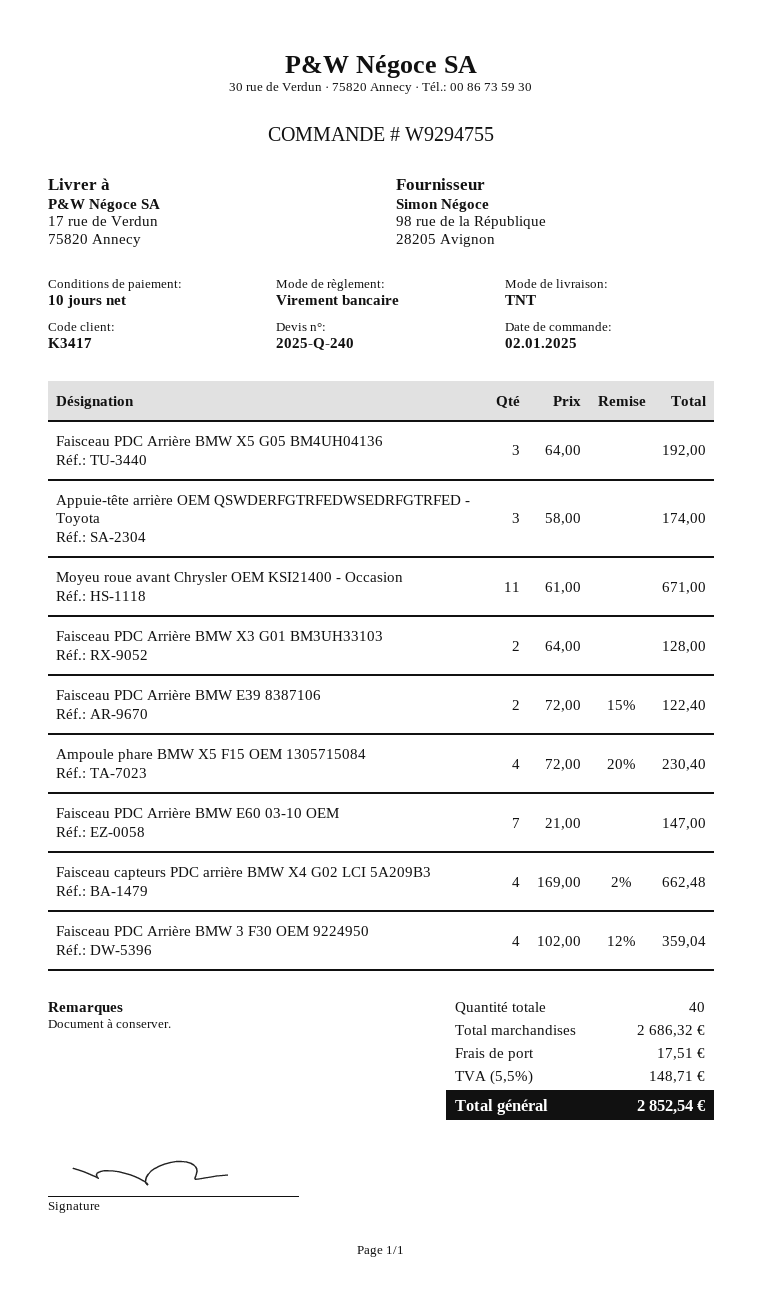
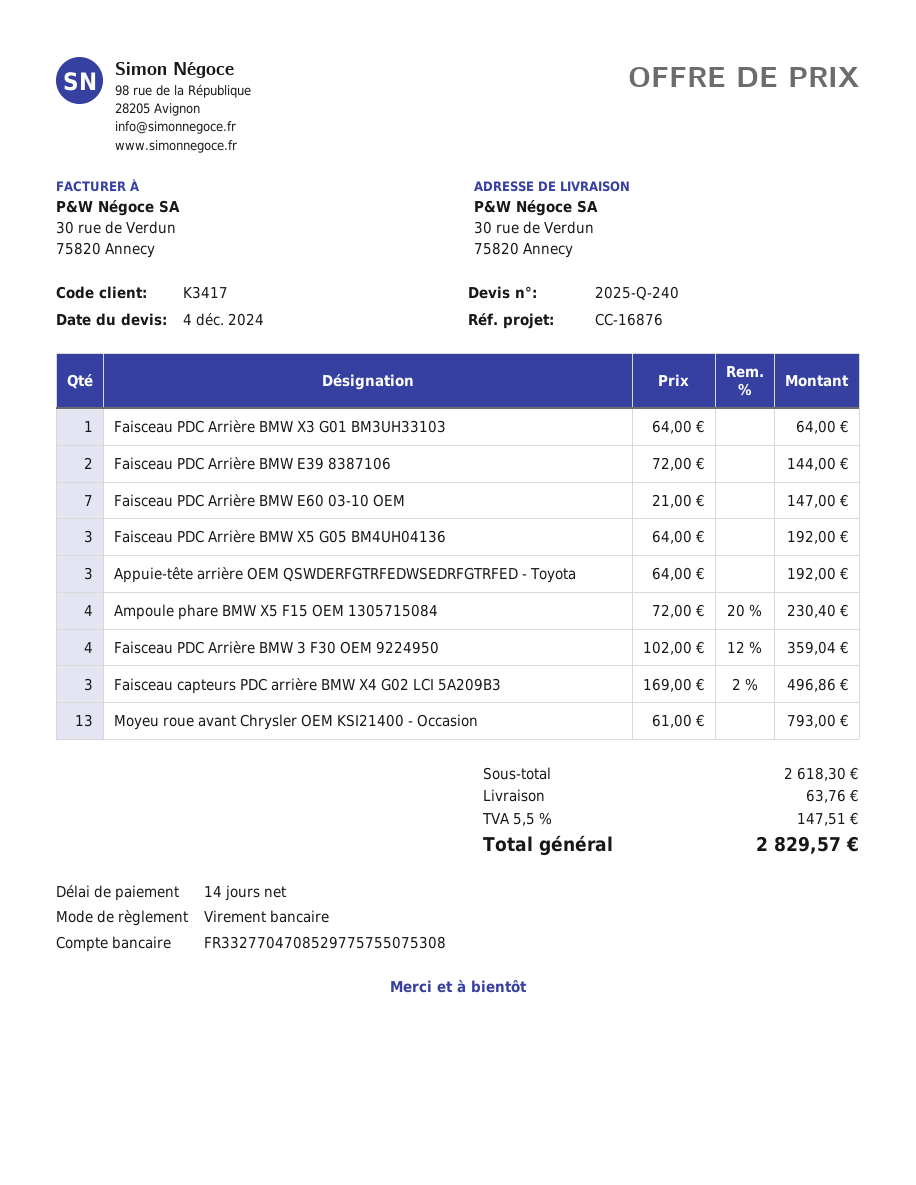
payment terms: 10 days -> 14 days
ship to: 17 rue de Verdun, 75820 Annecy -> 30 rue de Verdun, 75820 Annecy
Appuie-tête arrière OEM QSWDERFGTRFEDWSEDRFGTRFED - Toyota: 3 x 58.00 = 174.00 -> 3 x 64.00 = 192.00
Moyeu roue avant Chrysler OEM KSI21400 - Occasion: 11 x 61.00 = 671.00 -> 13 x 61.00 = 793.00
Faisceau PDC Arrière BMW X3 G01 BM3UH33103: 2 x 64.00 = 128.00 -> 1 x 64.00 = 64.00
Faisceau PDC Arrière BMW E39 8387106: 2 x 72.00 - 15% = 122.40 -> 2 x 72.00 = 144.00
Faisceau capteurs PDC arrière BMW X4 G02 LCI 5A209B3: 4 x 169.00 - 2% = 662.48 -> 3 x 169.00 - 2% = 496.86
subtotal: 2686.32 -> 2618.30
shipping: 17.51 -> 63.76
tax: 5.5% = 148.71 -> 5.5% = 147.51
total: 2852.54 -> 2829.57

